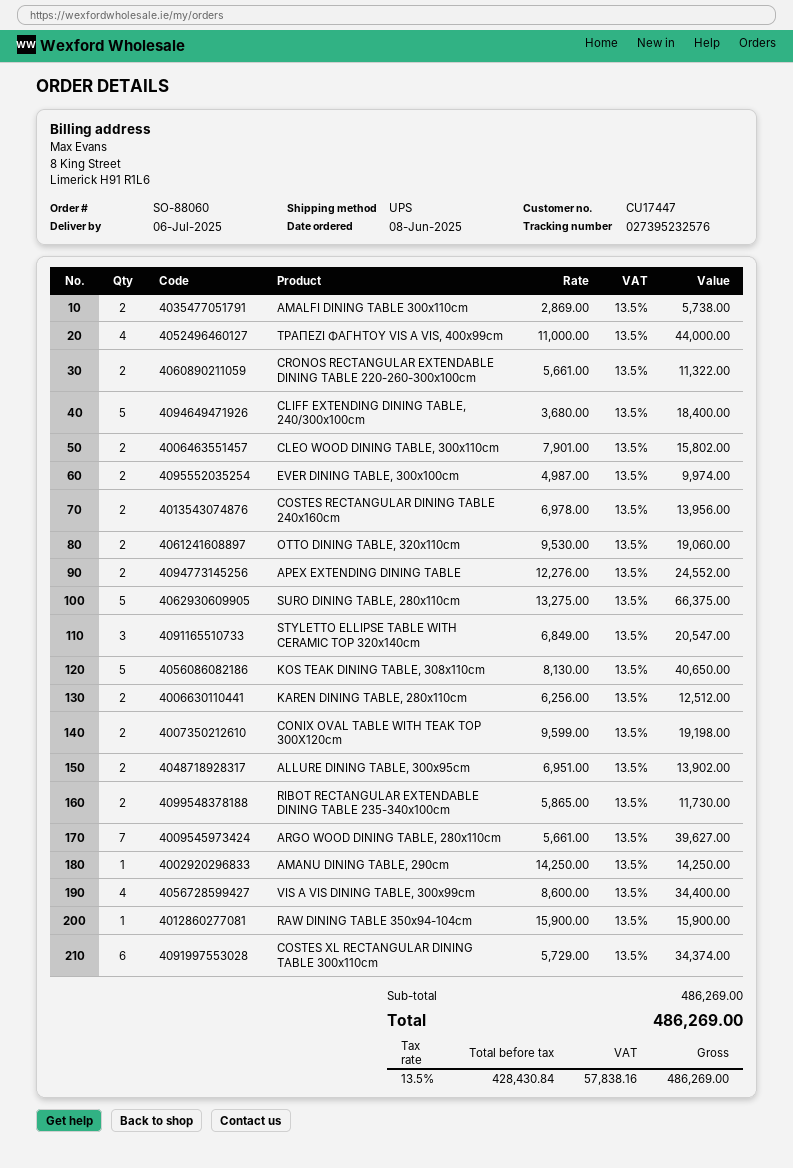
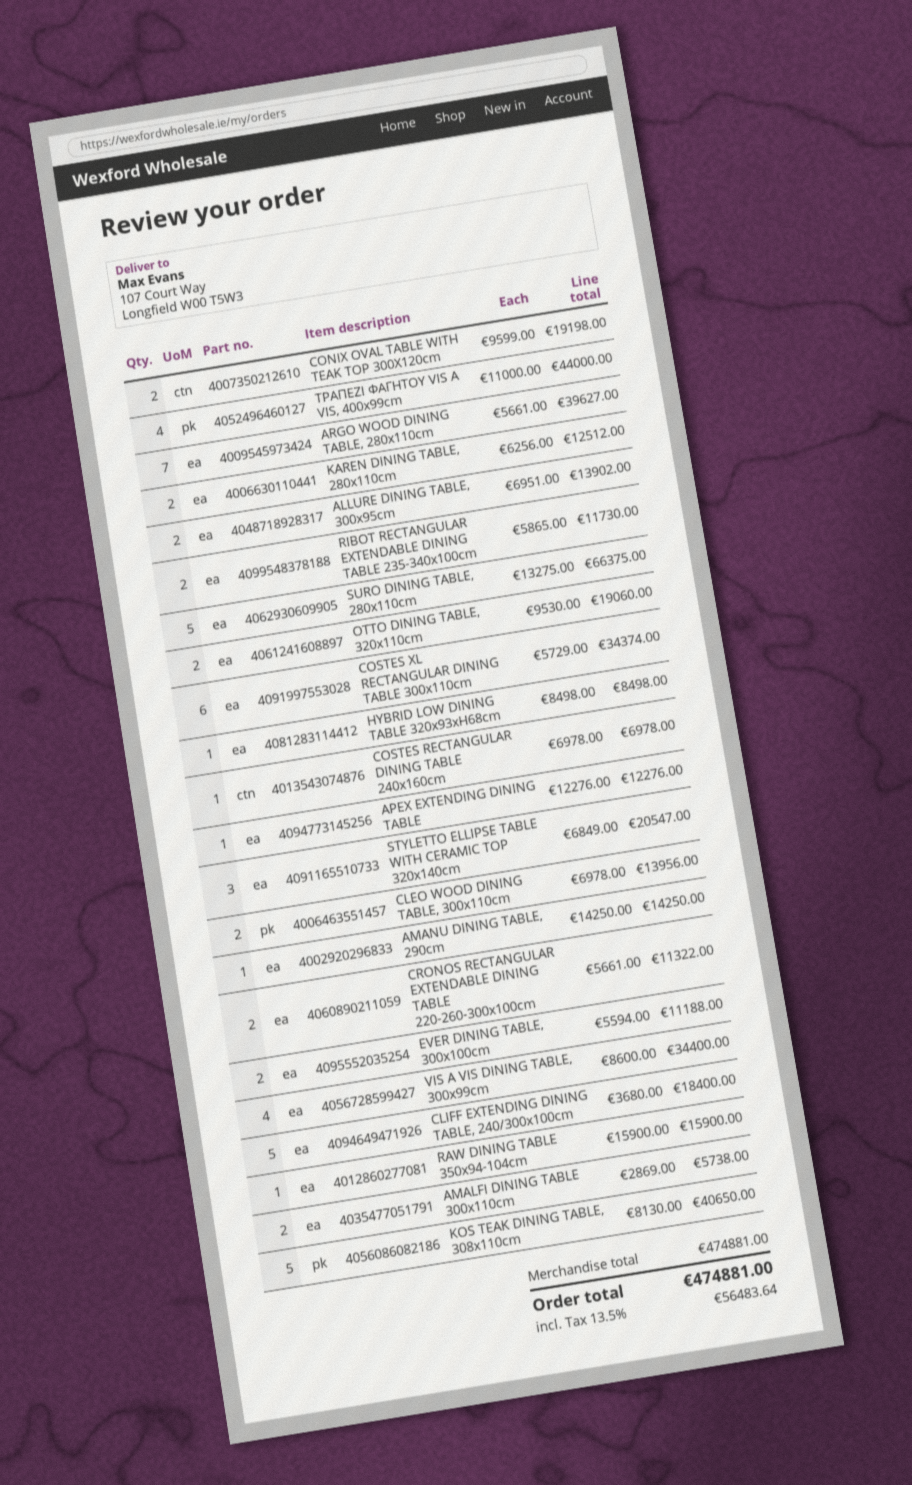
CLEO WOOD DINING TABLE, 300x110cm: 2 x 7901.00 = 15802.00 -> 2 x 6978.00 = 13956.00
EVER DINING TABLE, 300x100cm: 2 x 4987.00 = 9974.00 -> 2 x 5594.00 = 11188.00
COSTES RECTANGULAR DINING TABLE 240x160cm: 2 x 6978.00 = 13956.00 -> 1 x 6978.00 = 6978.00
APEX EXTENDING DINING TABLE: 2 x 12276.00 = 24552.00 -> 1 x 12276.00 = 12276.00
HYBRID LOW DINING TABLE 320x93xH68cm: none -> 1 x 8498.00 = 8498.00
subtotal: 486269.00 -> 474881.00
tax: 13.5% = 57838.16 -> 13.5% = 56483.64
total: 486269.00 -> 474881.00

